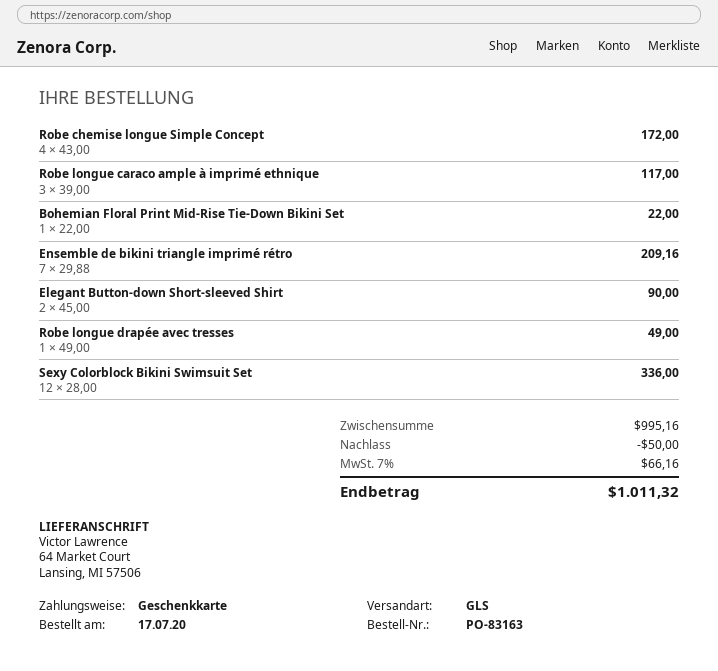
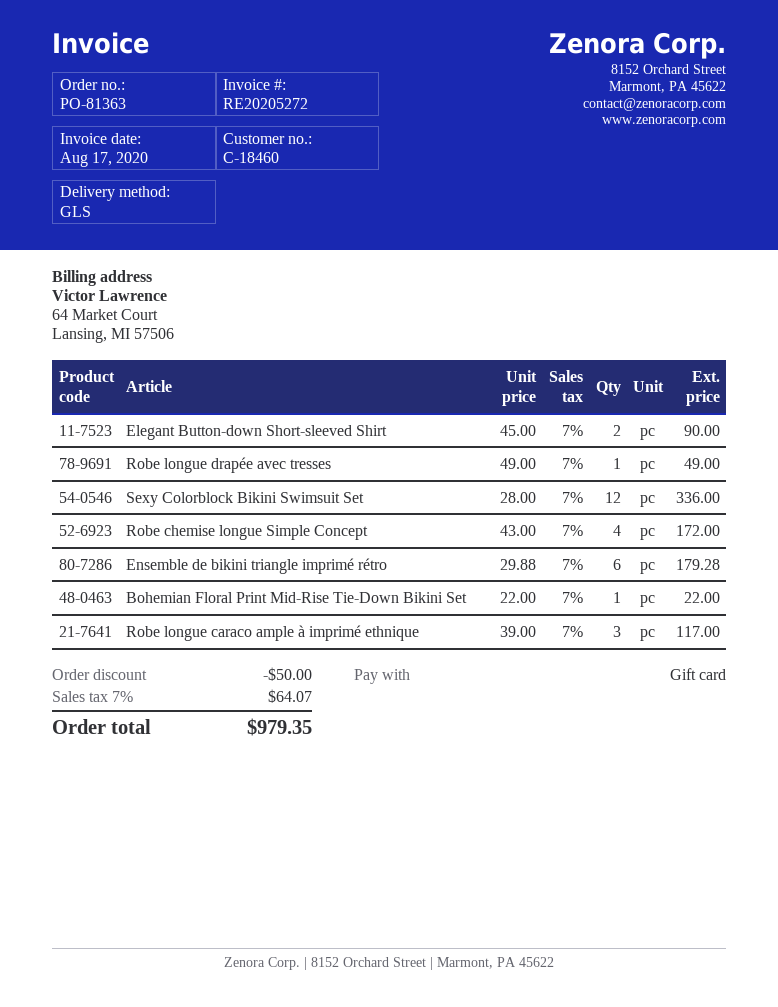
order number: PO-83163 -> PO-81363
Ensemble de bikini triangle imprimé rétro: 7 x 29.88 = 209.16 -> 6 x 29.88 = 179.28
tax: 7% = 66.16 -> 7% = 64.07
total: 1011.32 -> 979.35

